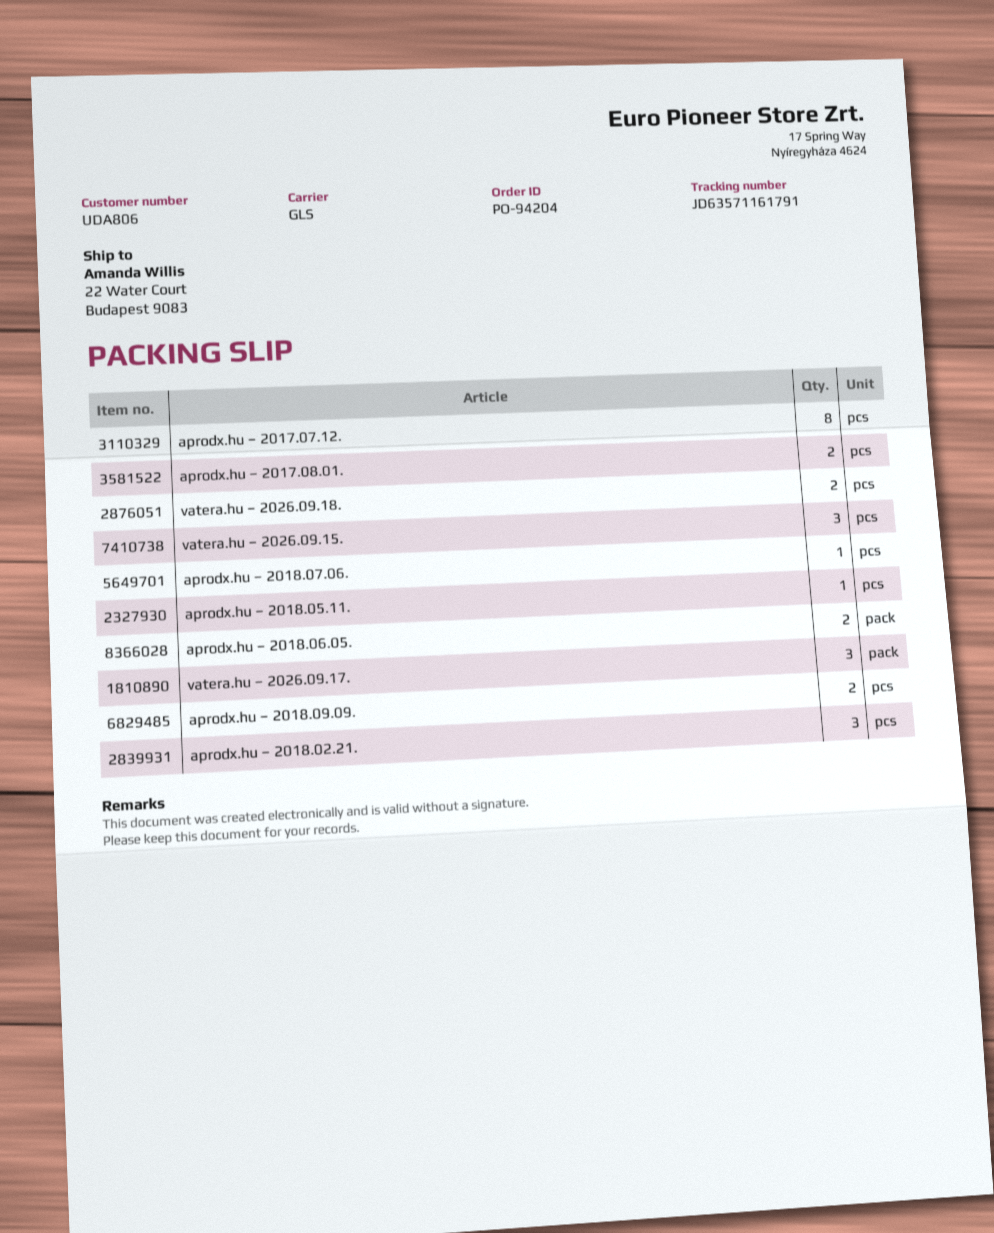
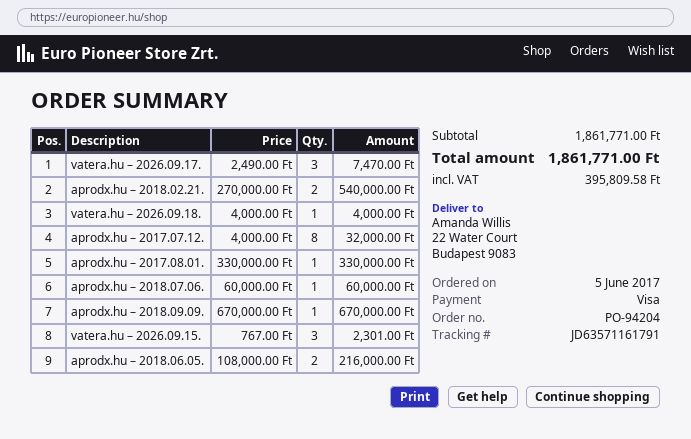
aprodx.hu – 2017.08.01.: 2 -> 1
vatera.hu – 2026.09.18.: 2 -> 1
aprodx.hu – 2018.05.11.: 1 -> none
aprodx.hu – 2018.09.09.: 2 -> 1
aprodx.hu – 2018.02.21.: 3 -> 2

